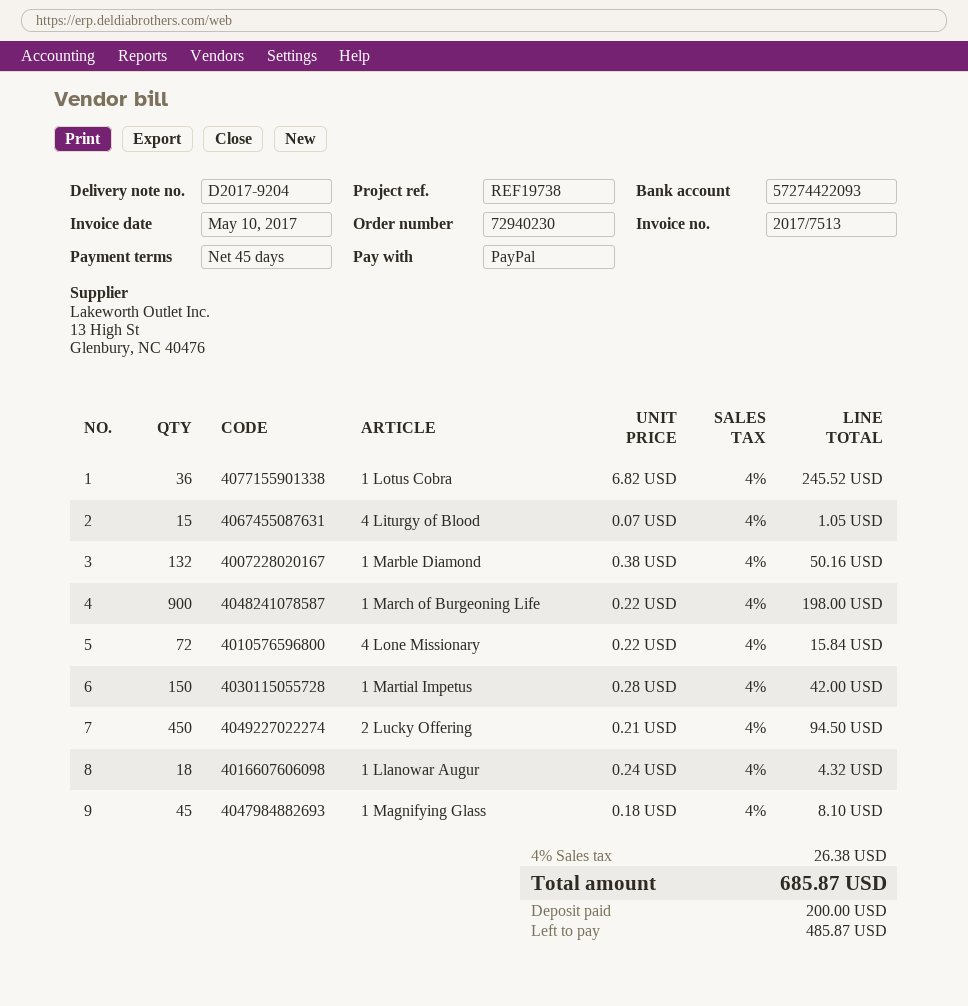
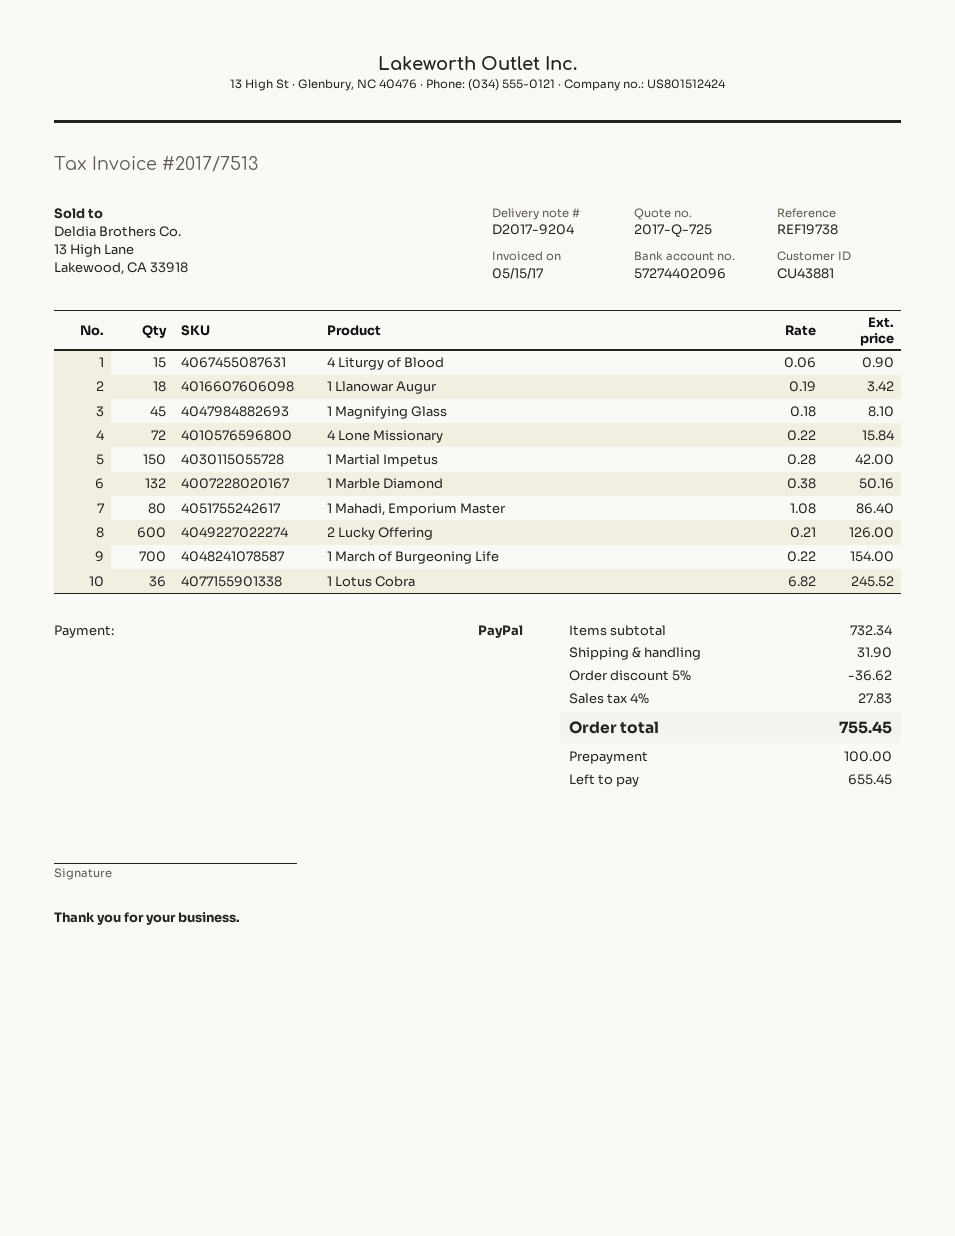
invoice date: 2017-05-10 -> 2017-05-15
bank account: 57274422093 -> 57274402096
4 Liturgy of Blood: 15 x 0.07 = 1.05 -> 15 x 0.06 = 0.90
1 March of Burgeoning Life: 900 x 0.22 = 198.00 -> 700 x 0.22 = 154.00
2 Lucky Offering: 450 x 0.21 = 94.50 -> 600 x 0.21 = 126.00
1 Llanowar Augur: 18 x 0.24 = 4.32 -> 18 x 0.19 = 3.42
1 Mahadi, Emporium Master: none -> 80 x 1.08 = 86.40
discount: none -> 5% = 36.62
shipping: none -> 31.90
tax: 4% = 26.38 -> 4% = 27.83
total: 685.87 -> 755.45
deposit: 200.00 -> 100.00
balance: 485.87 -> 655.45

